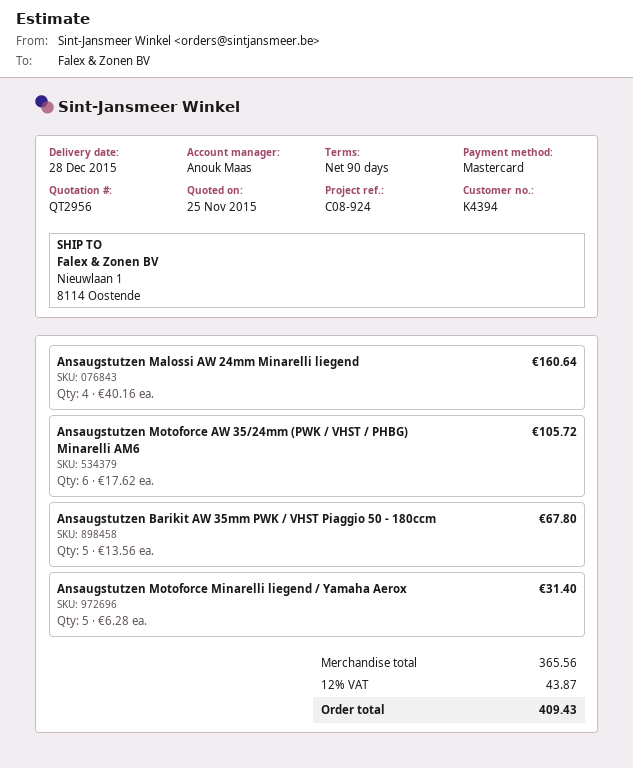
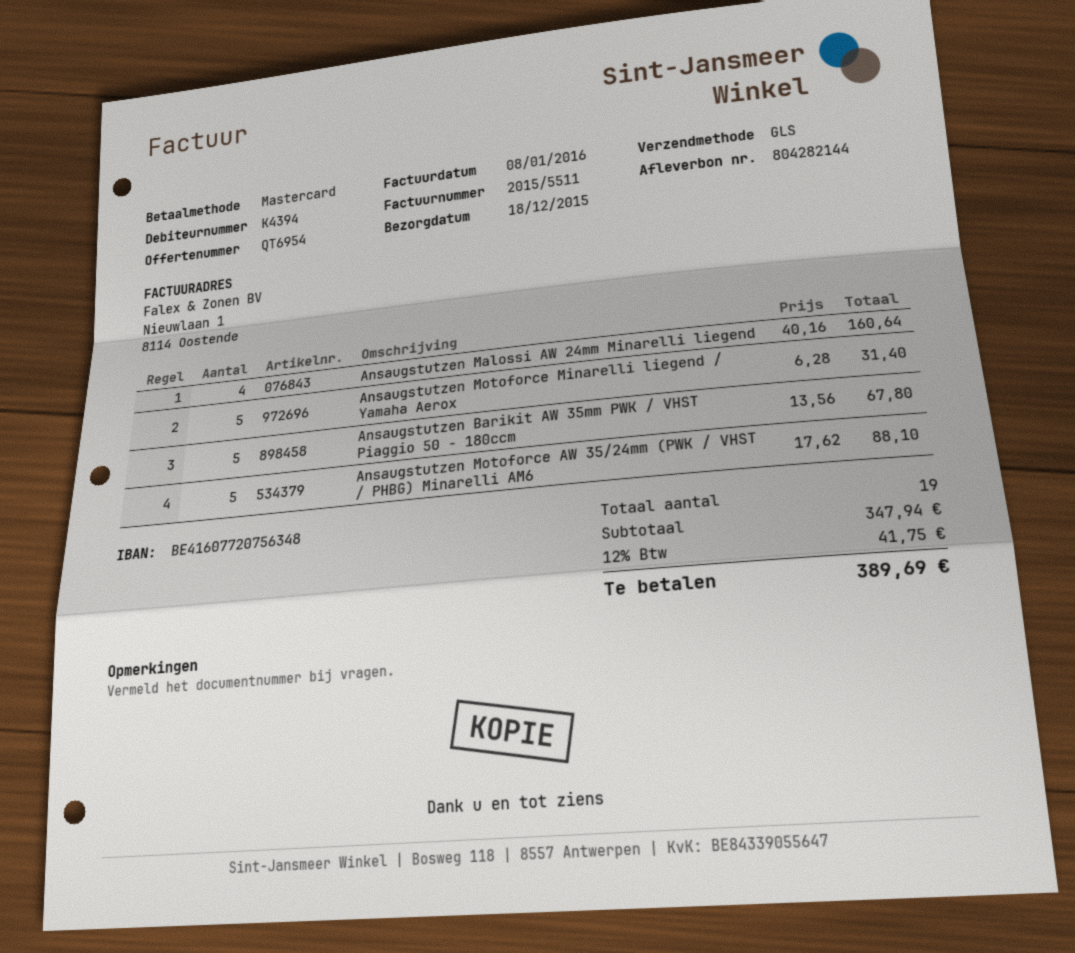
quote number: QT2956 -> QT6954
delivery date: 2015-12-28 -> 2015-12-18
Ansaugstutzen Motoforce AW 35/24mm (PWK / VHST / PHBG) Minarelli AM6: 6 x 17.62 = 105.72 -> 5 x 17.62 = 88.10
subtotal: 365.56 -> 347.94
tax: 12% = 43.87 -> 12% = 41.75
total: 409.43 -> 389.69

